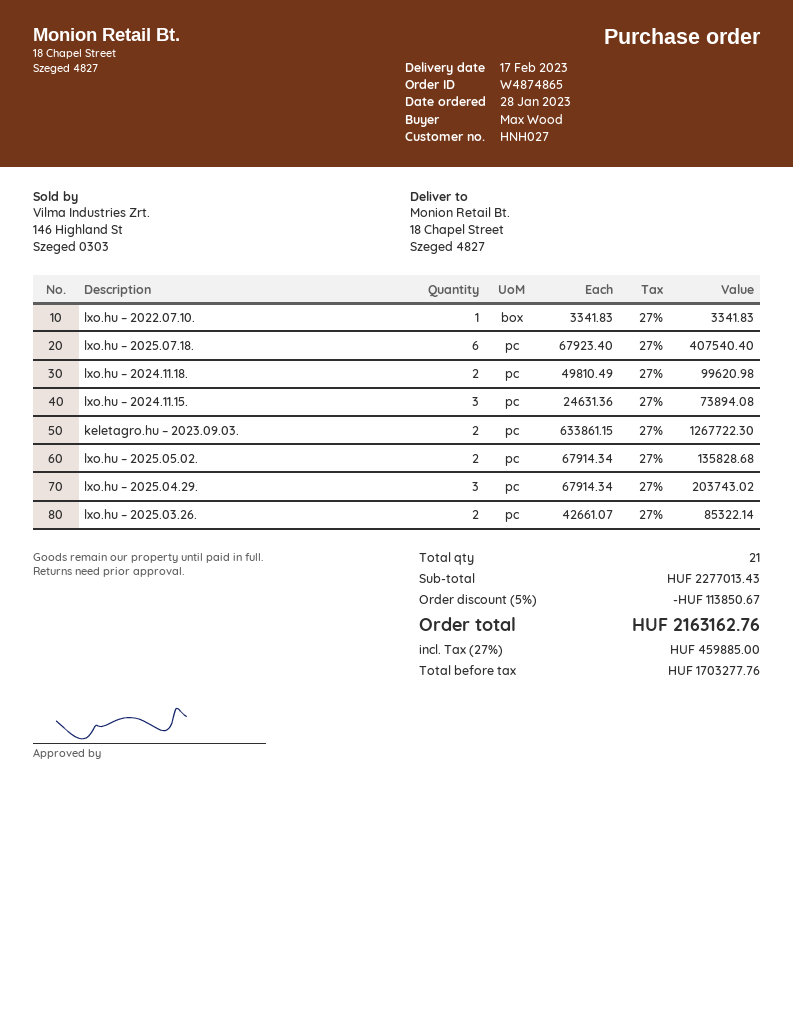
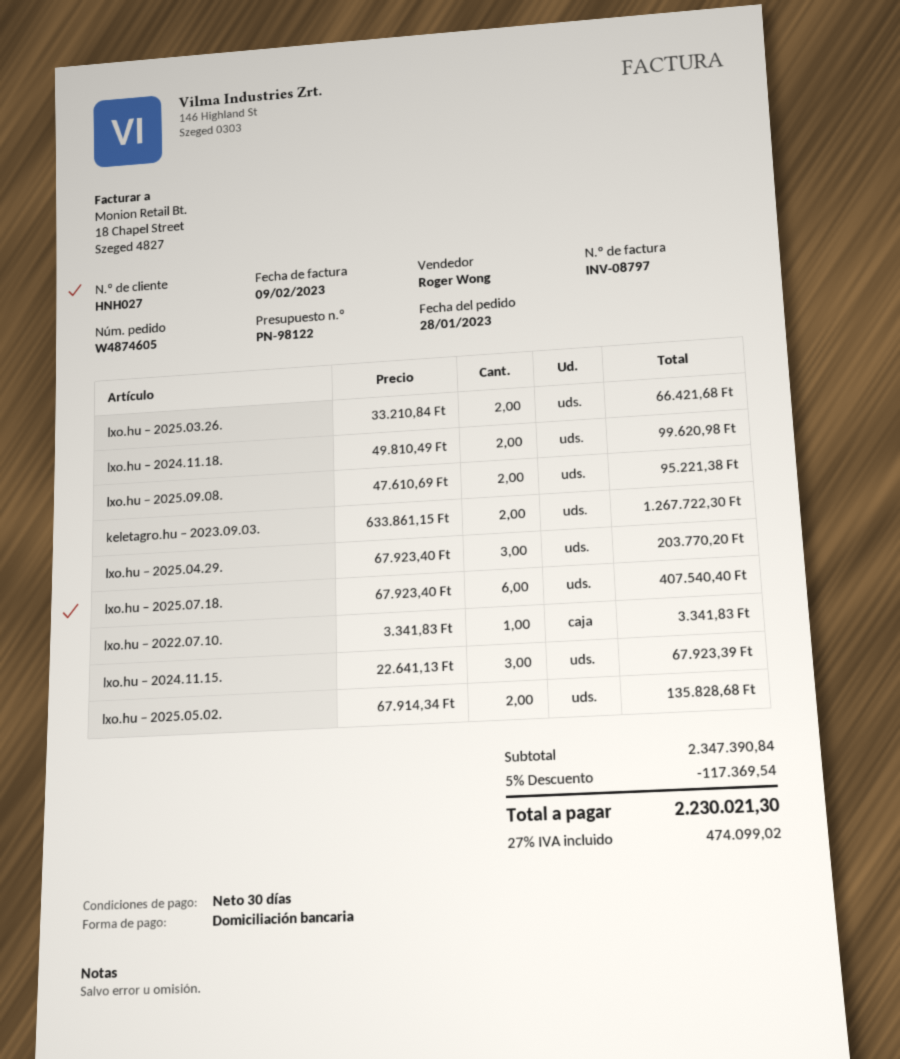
order number: W4874865 -> W4874605
lxo.hu – 2024.11.15.: 3 x 24631.36 = 73894.08 -> 3 x 22641.13 = 67923.39
lxo.hu – 2025.04.29.: 3 x 67914.34 = 203743.02 -> 3 x 67923.40 = 203770.20
lxo.hu – 2025.03.26.: 2 x 42661.07 = 85322.14 -> 2 x 33210.84 = 66421.68
lxo.hu – 2025.09.08.: none -> 2 x 47610.69 = 95221.38
subtotal: 2277013.43 -> 2347390.84
discount: 5% = 113850.67 -> 5% = 117369.54
tax: 27% = 459885.00 -> 27% = 474099.02
total: 2163162.76 -> 2230021.30

